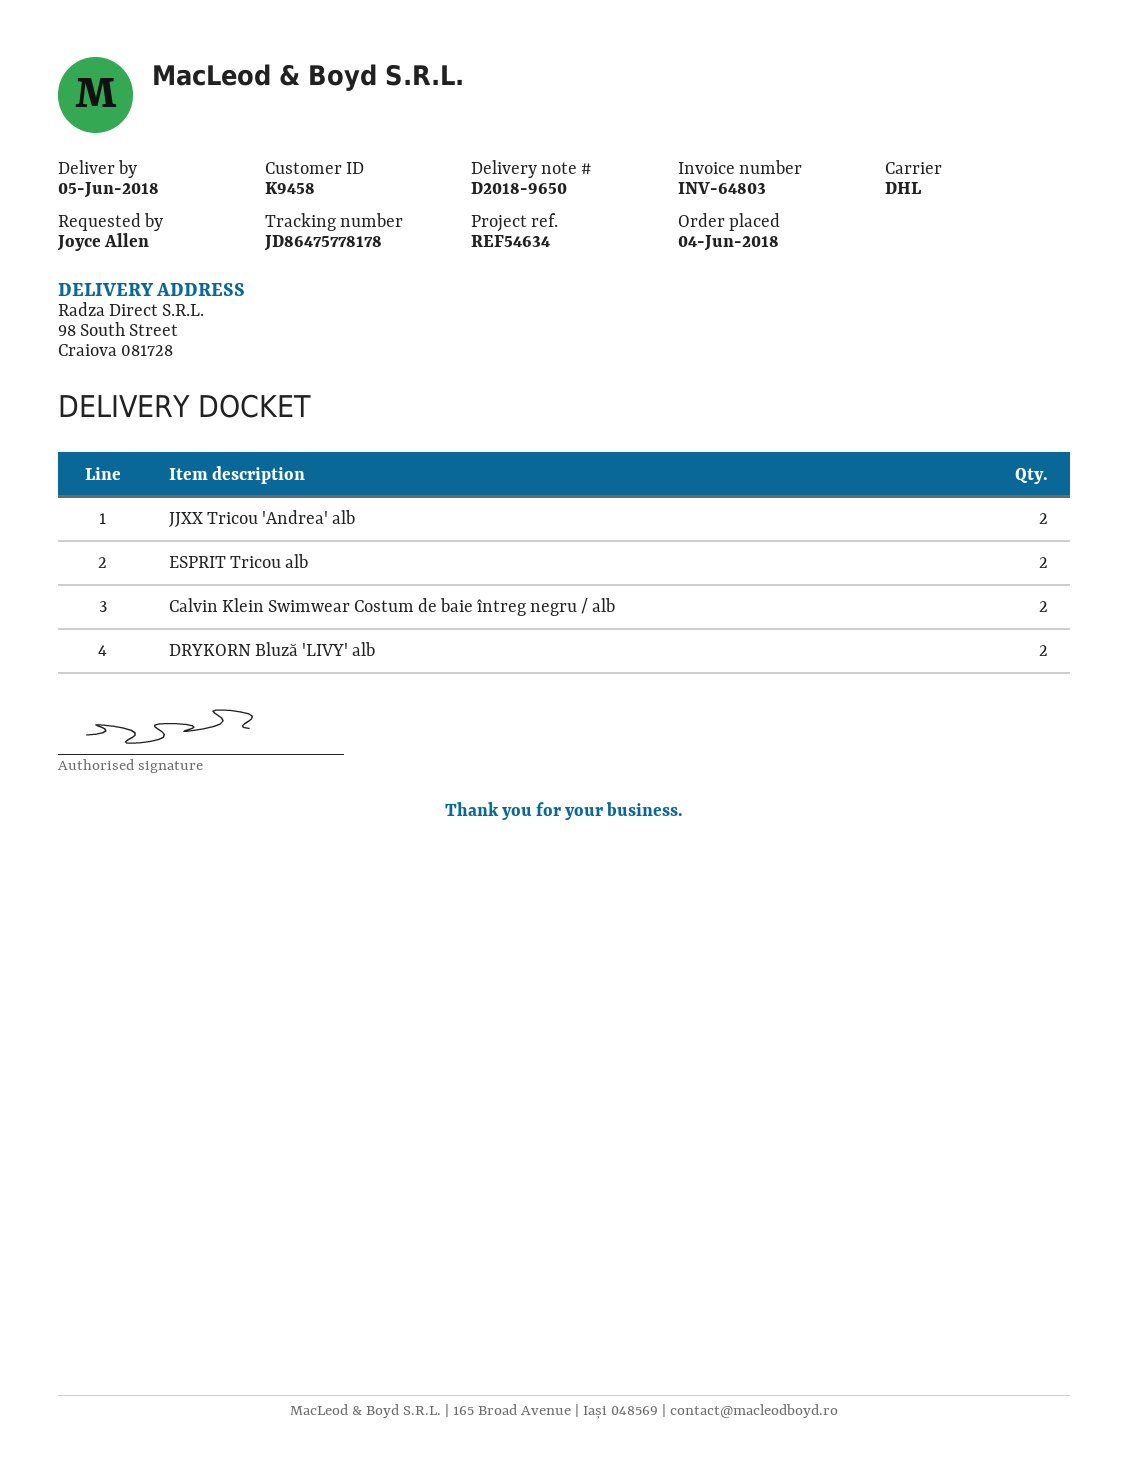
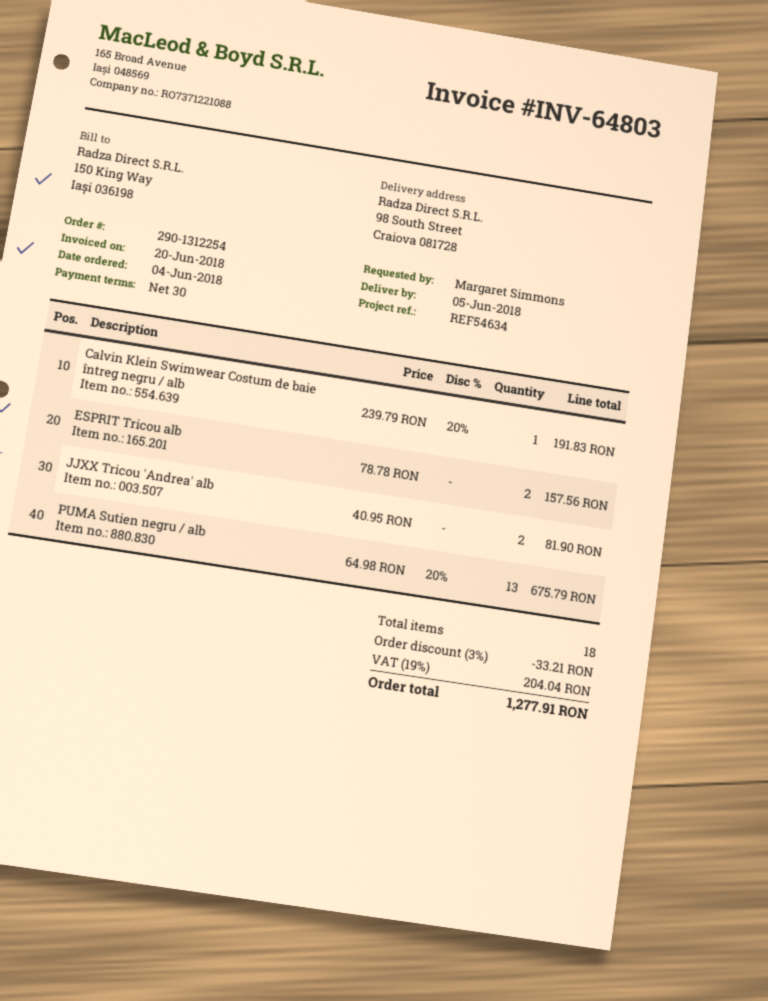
ordered by: Joyce Allen -> Margaret Simmons
Calvin Klein Swimwear Costum de baie întreg negru / alb: 2 -> 1
DRYKORN Bluză 'LIVY' alb: 2 -> none
PUMA Sutien negru / alb: none -> 13

